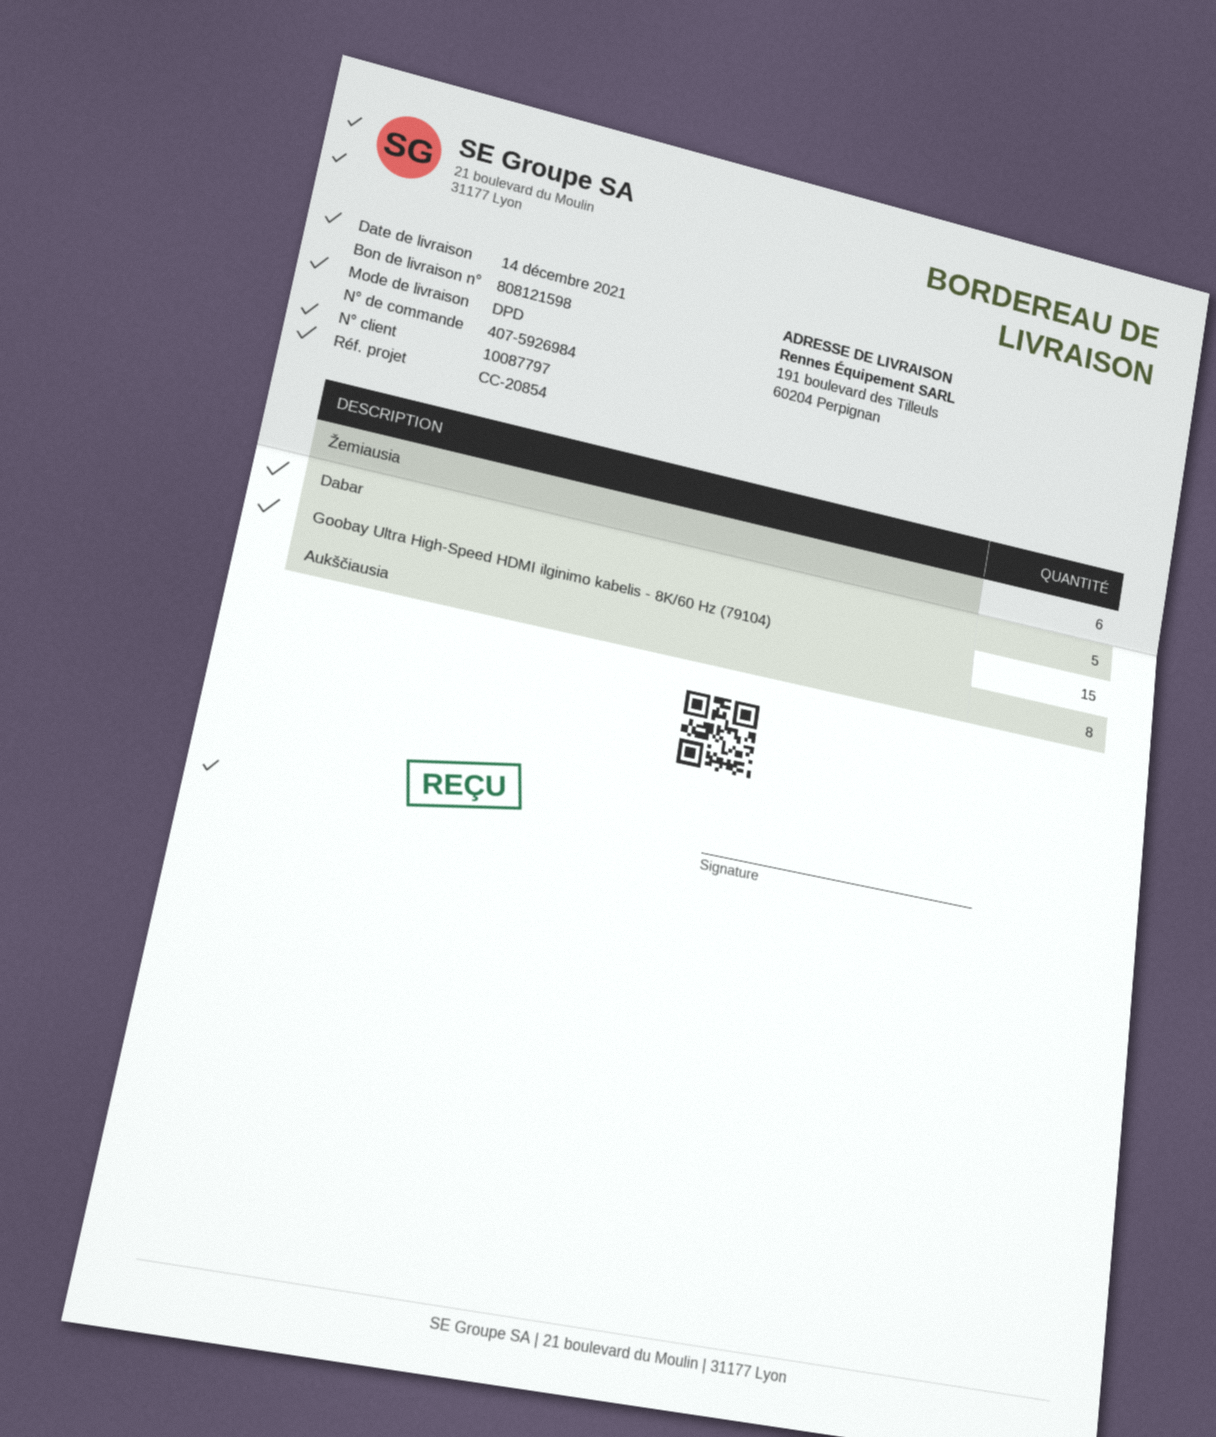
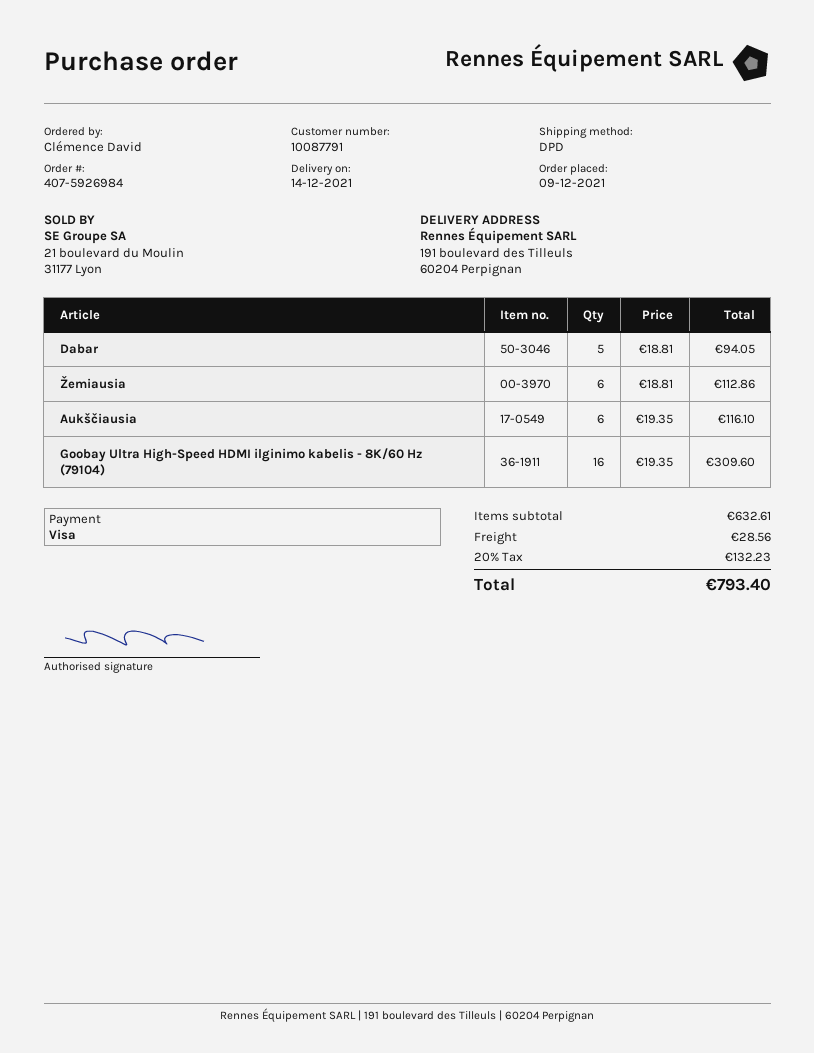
customer number: 10087797 -> 10087791
Goobay Ultra High-Speed HDMI ilginimo kabelis - 8K/60 Hz (79104): 15 -> 16
Aukščiausia: 8 -> 6

